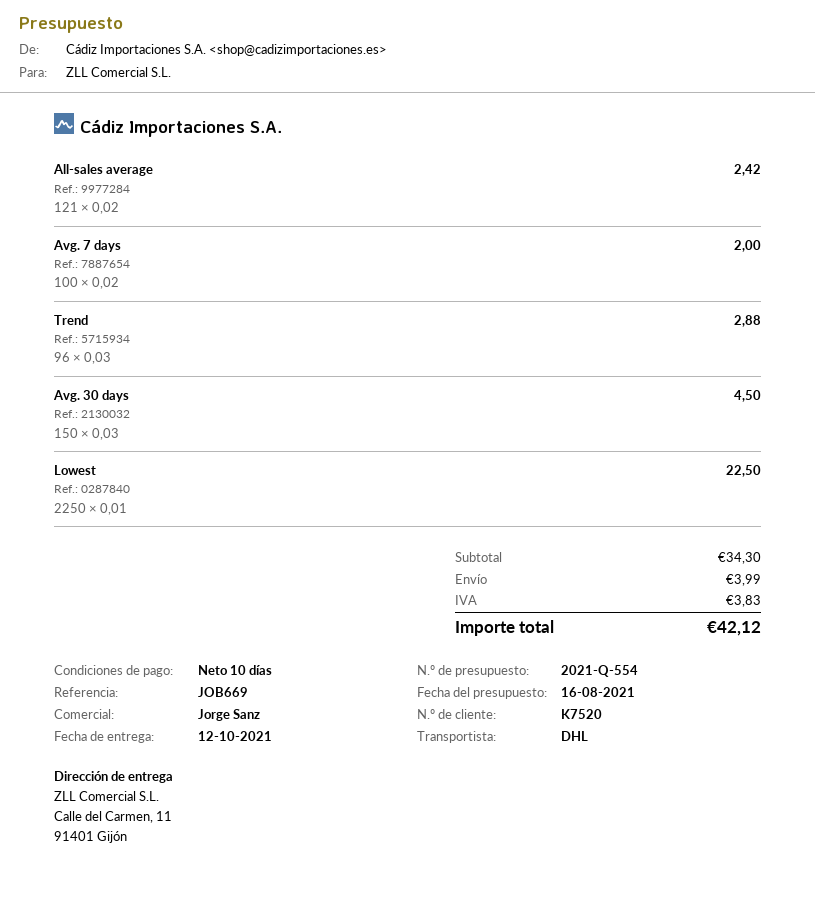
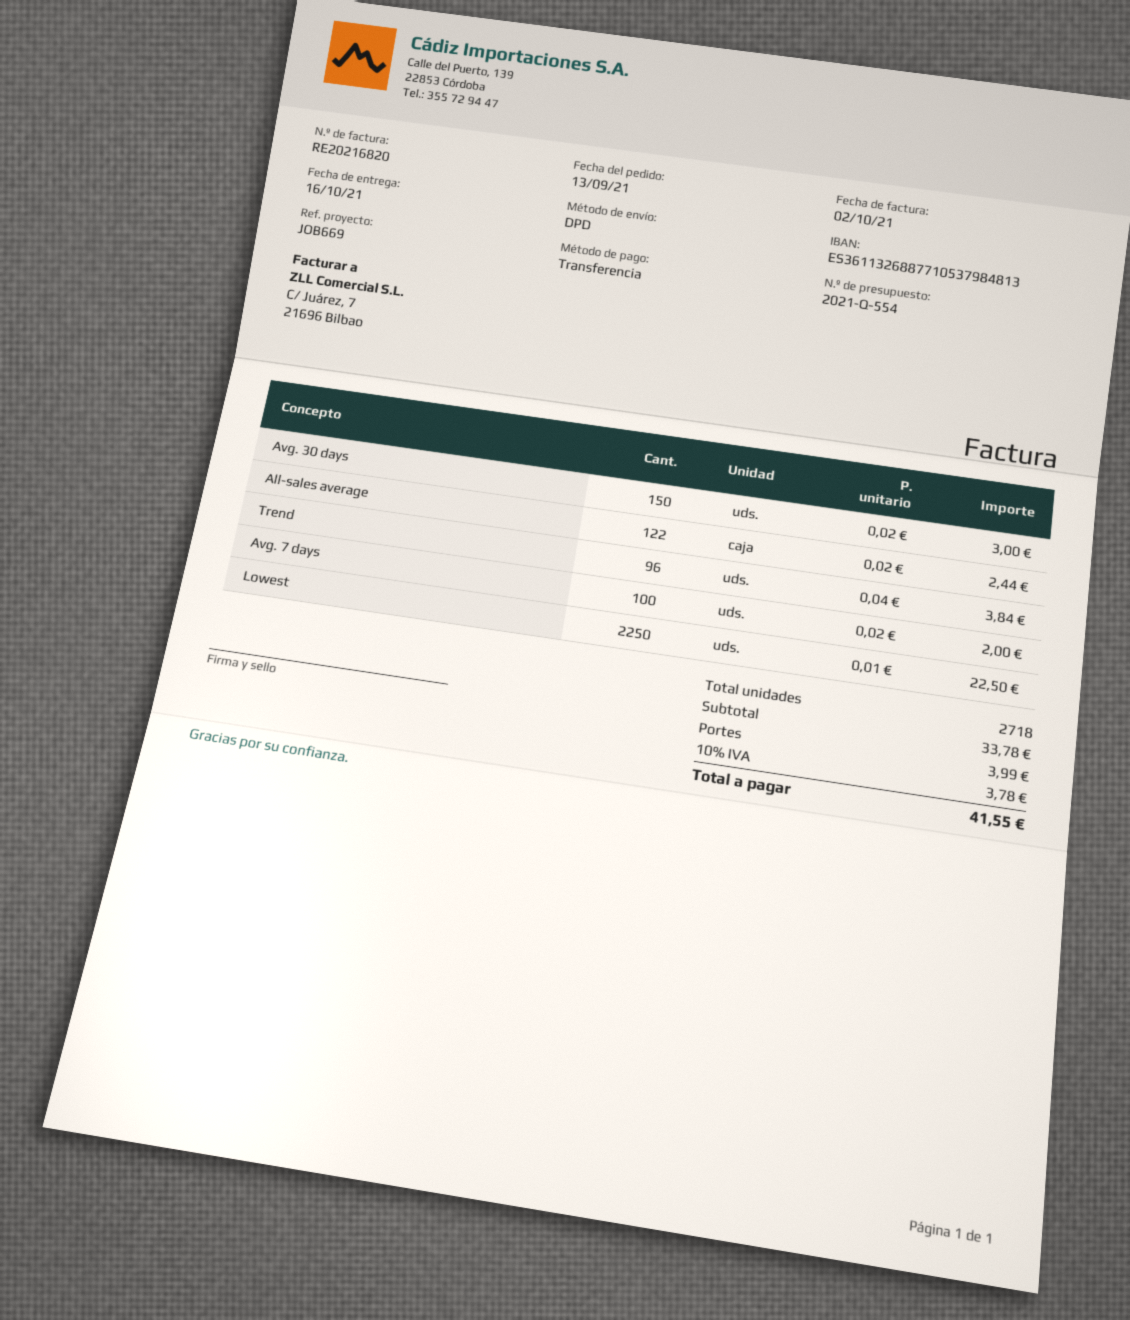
delivery date: 2021-10-12 -> 2021-10-16
shipping method: DHL -> DPD
All-sales average: 121 x 0.02 = 2.42 -> 122 x 0.02 = 2.44
Trend: 96 x 0.03 = 2.88 -> 96 x 0.04 = 3.84
Avg. 30 days: 150 x 0.03 = 4.50 -> 150 x 0.02 = 3.00
subtotal: 34.30 -> 33.78
tax: 3.83 -> 3.78
total: 42.12 -> 41.55

